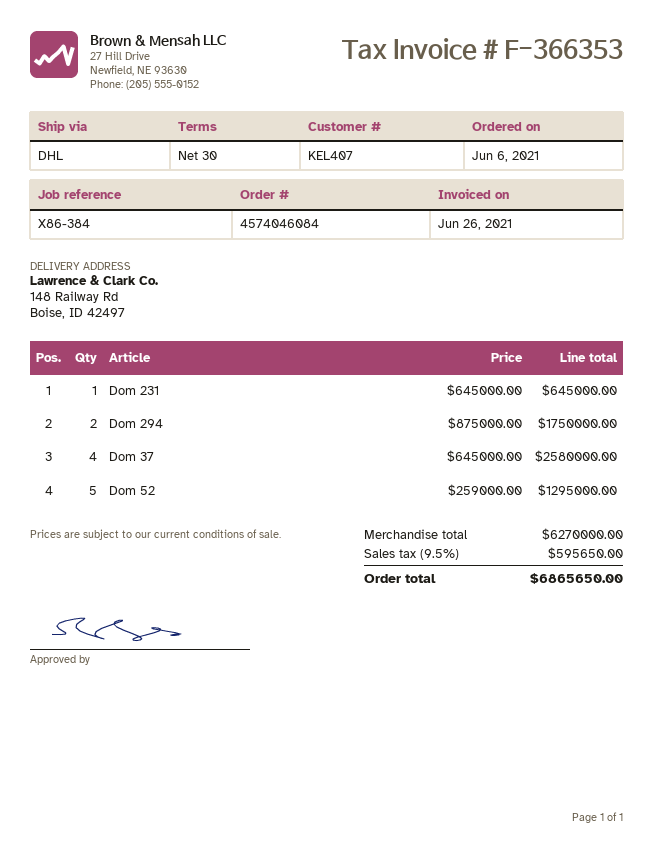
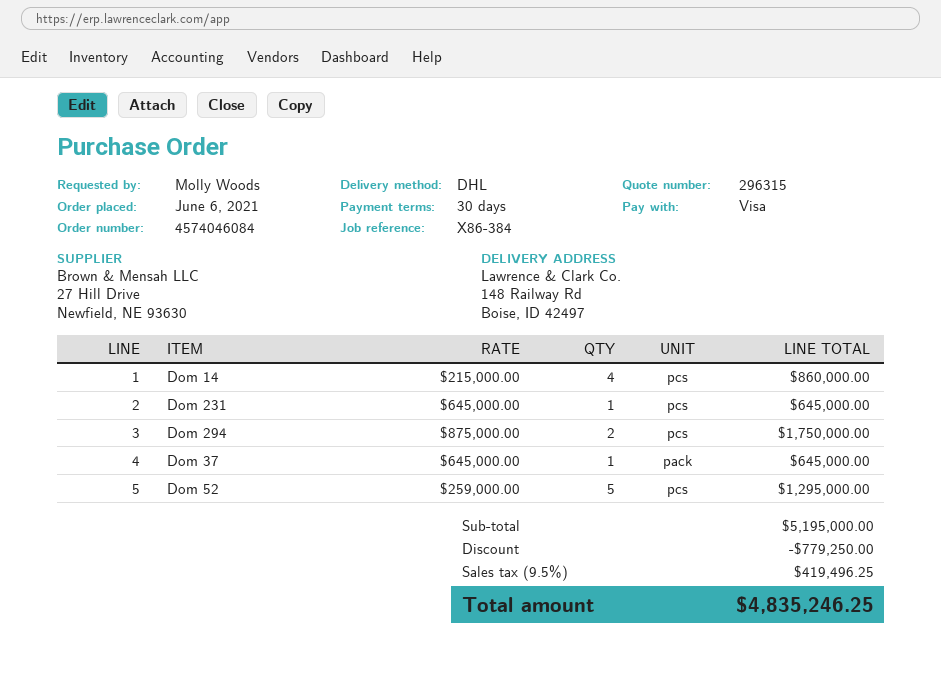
Dom 37: 4 x 645000.00 = 2580000.00 -> 1 x 645000.00 = 645000.00
Dom 14: none -> 4 x 215000.00 = 860000.00
subtotal: 6270000.00 -> 5195000.00
discount: none -> 779250.00
tax: 9.5% = 595650.00 -> 9.5% = 419496.25
total: 6865650.00 -> 4835246.25

